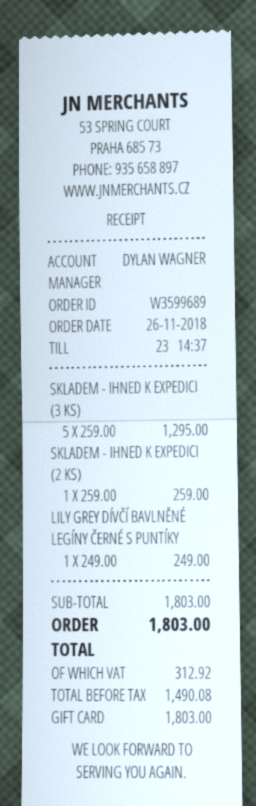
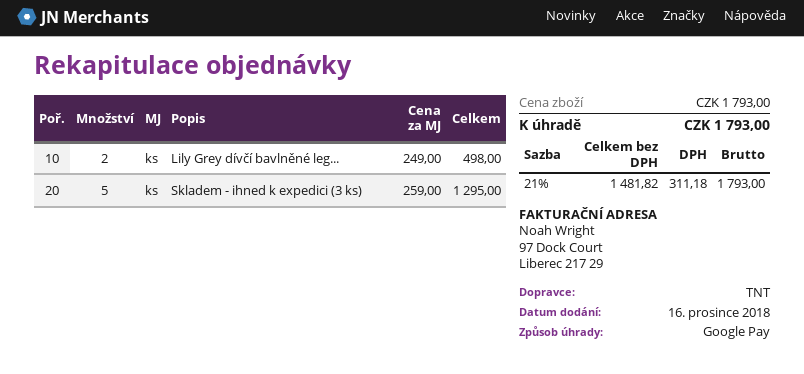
payment method: gift card -> Google Pay
SKLADEM - IHNED K EXPEDICI (2 KS): 1 x 259.00 = 259.00 -> none
LILY GREY DÍVČÍ BAVLNĚNÉ LEGÍNY ČERNÉ S PUNTÍKY: 1 x 249.00 = 249.00 -> 2 x 249.00 = 498.00
subtotal: 1803.00 -> 1793.00
net: 1490.08 -> 1481.82
tax: 312.92 -> 311.18
total: 1803.00 -> 1793.00

